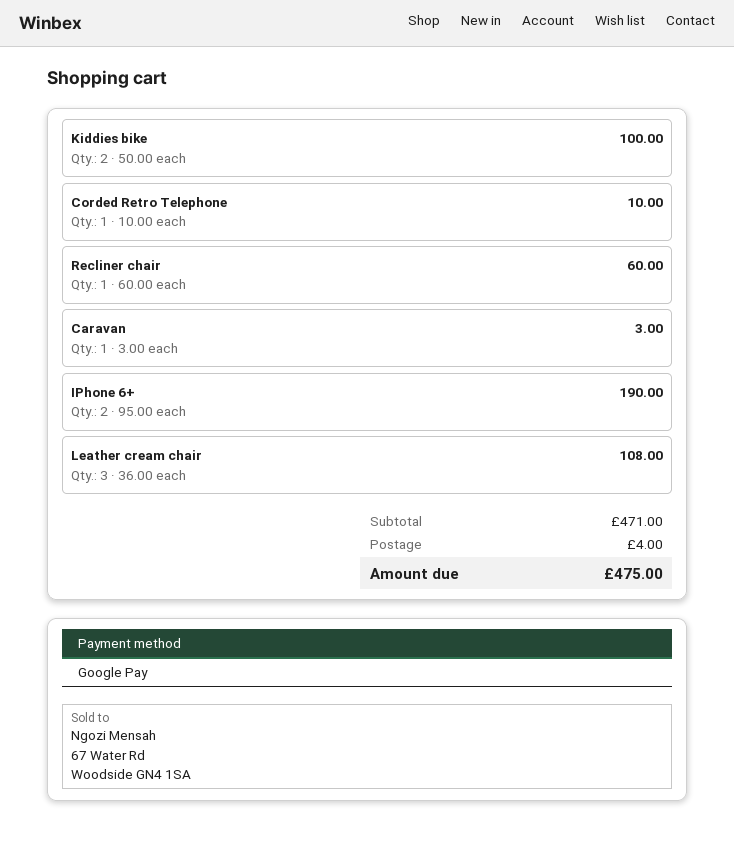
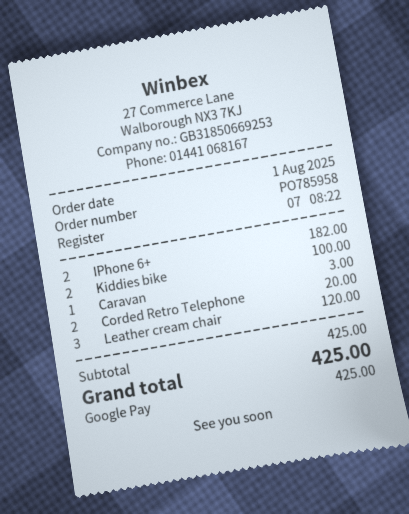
Corded Retro Telephone: 1 for 10.00 -> 2 for 20.00
Recliner chair: 1 for 60.00 -> none
IPhone 6+: 2 for 190.00 -> 2 for 182.00
Leather cream chair: 3 for 108.00 -> 3 for 120.00
subtotal: 471.00 -> 425.00
shipping: 4.00 -> none
total: 475.00 -> 425.00

